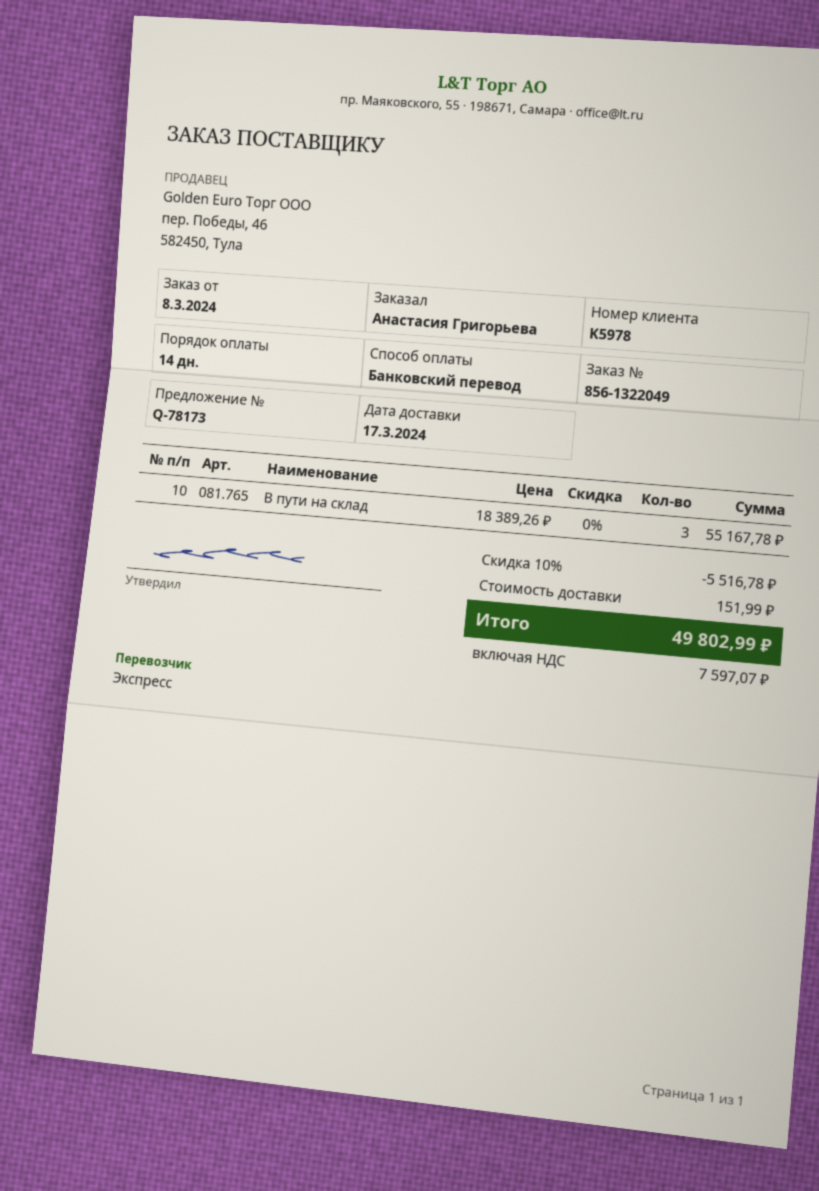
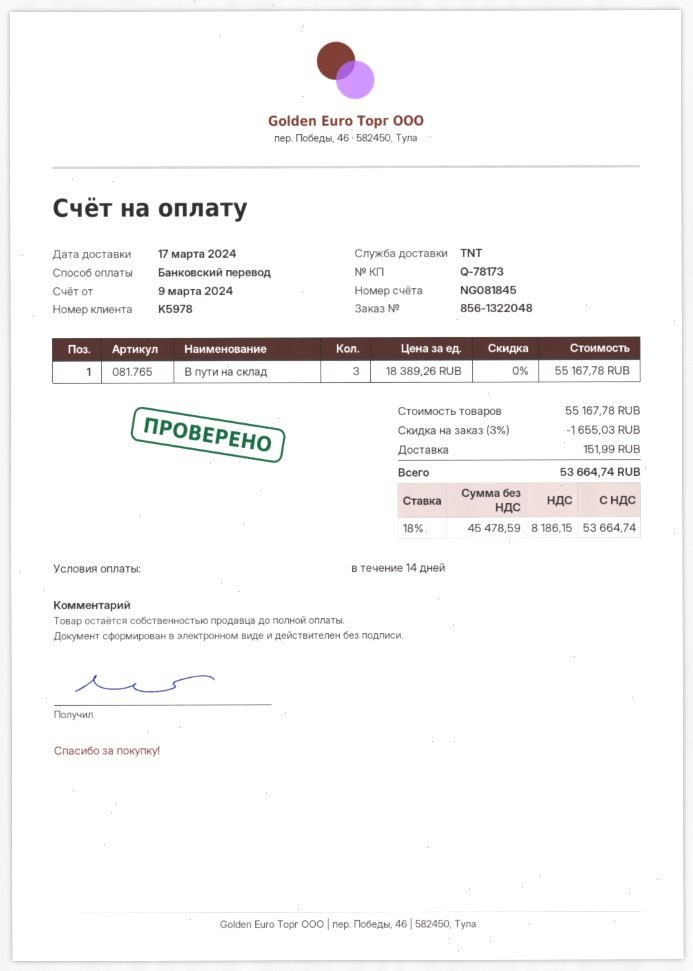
order number: 856-1322049 -> 856-1322048
shipping method: express -> TNT
discount: 10% = 5516.78 -> 3% = 1655.03
tax: 7597.07 -> 8186.15
total: 49802.99 -> 53664.74

